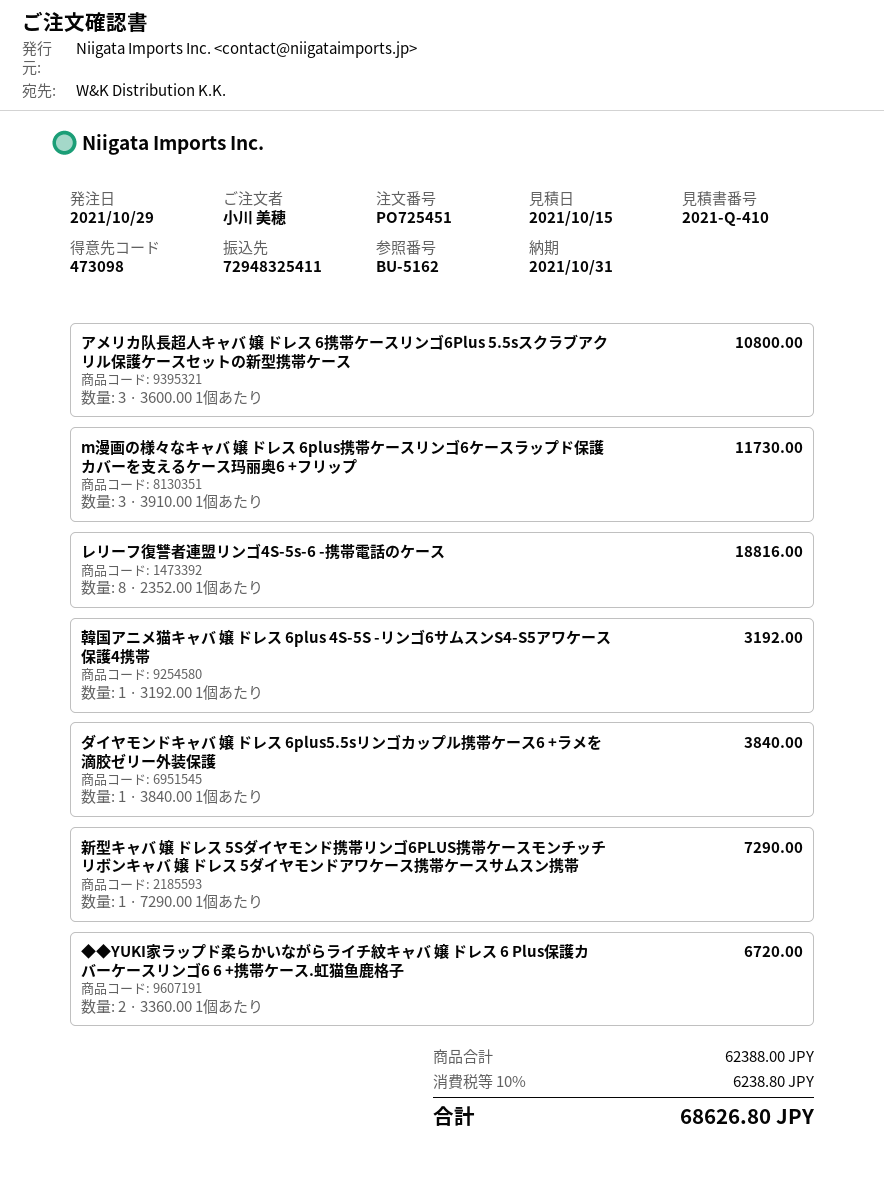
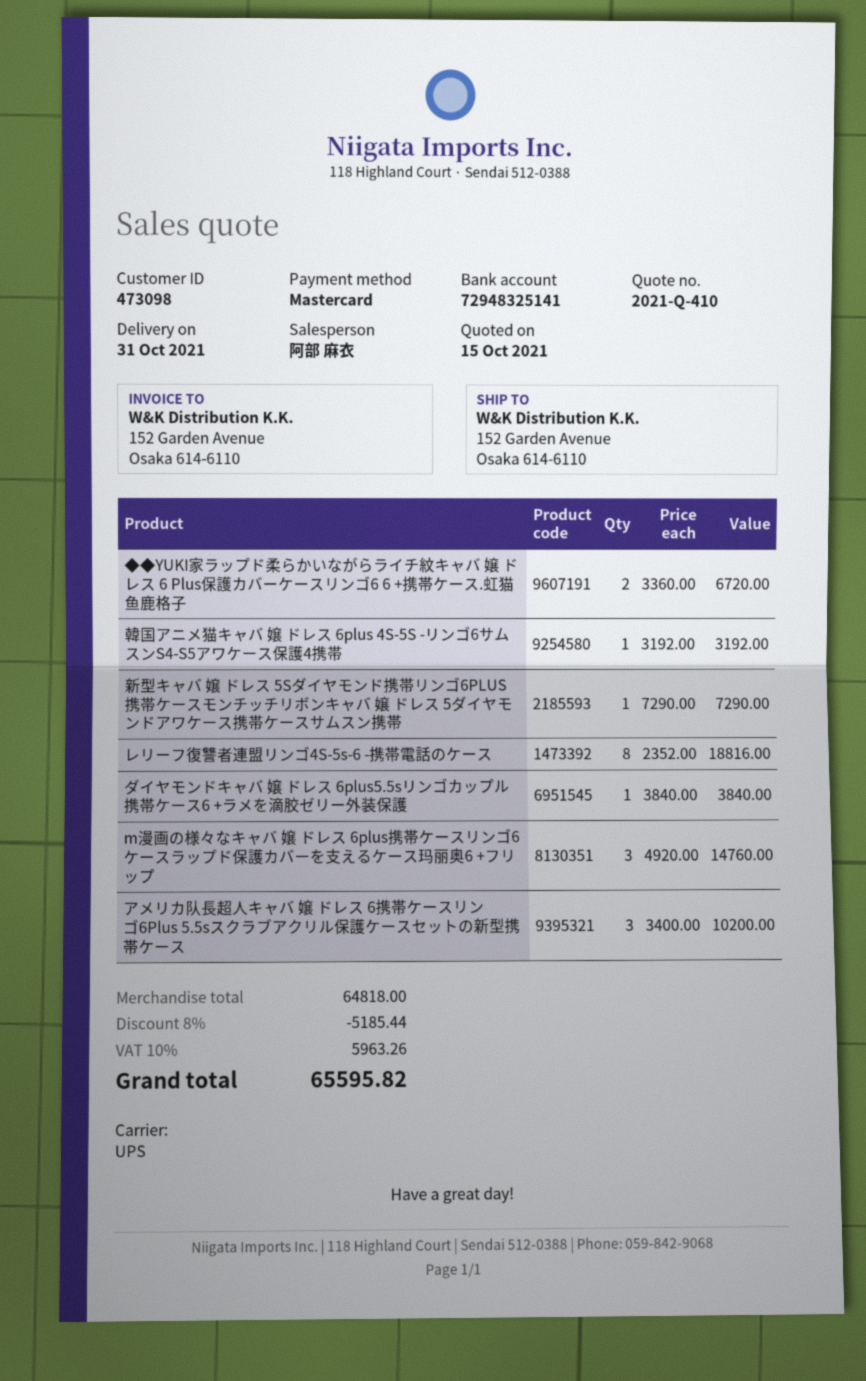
bank account: 72948325411 -> 72948325141
アメリカ队長超人キャバ 嬢 ドレス 6携帯ケースリンゴ6Plus 5.5sスクラブアクリル保護ケースセットの新型携帯ケース: 3 x 3600.00 = 10800.00 -> 3 x 3400.00 = 10200.00
m漫画の様々なキャバ 嬢 ドレス 6plus携帯ケースリンゴ6ケースラップド保護カバーを支えるケース玛丽奥6 +フリップ: 3 x 3910.00 = 11730.00 -> 3 x 4920.00 = 14760.00
subtotal: 62388.00 -> 64818.00
discount: none -> 8% = 5185.44
tax: 10% = 6238.80 -> 10% = 5963.26
total: 68626.80 -> 65595.82

